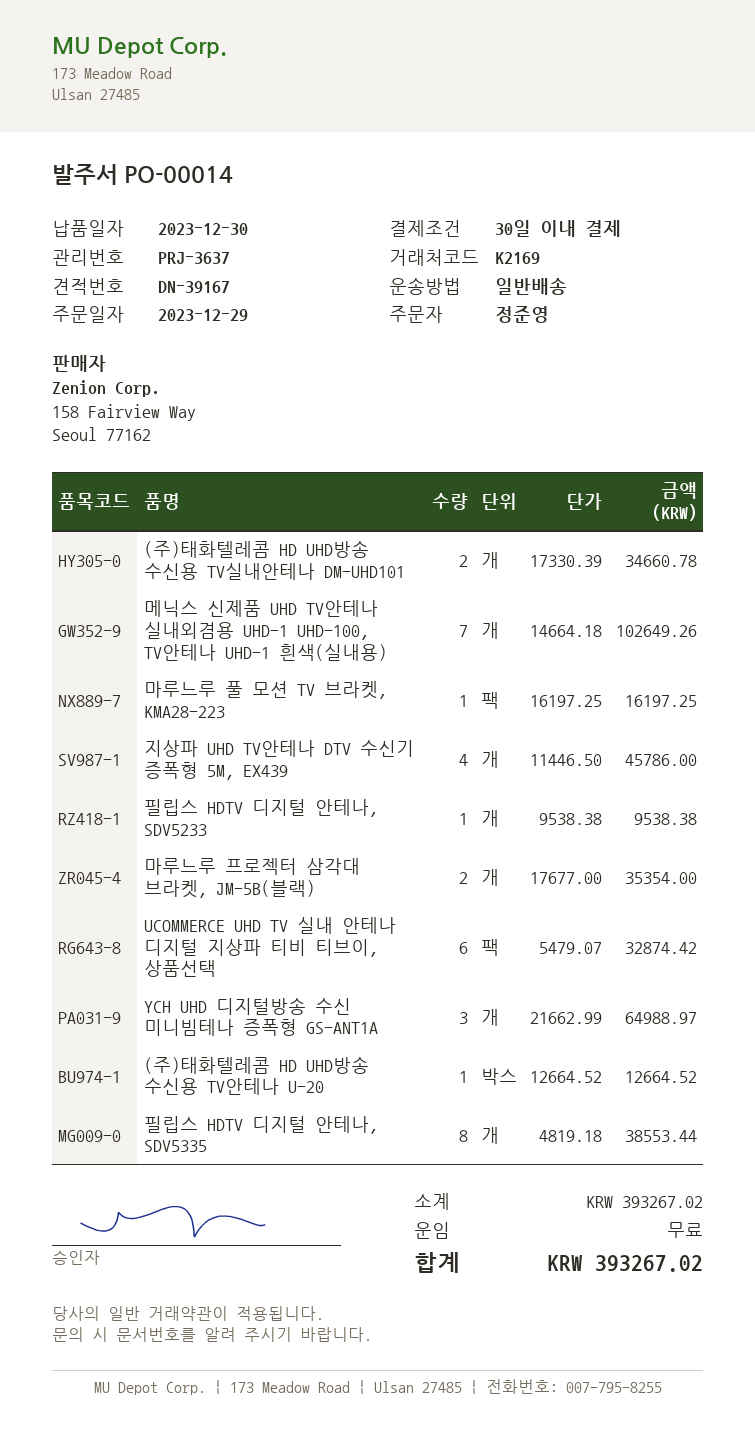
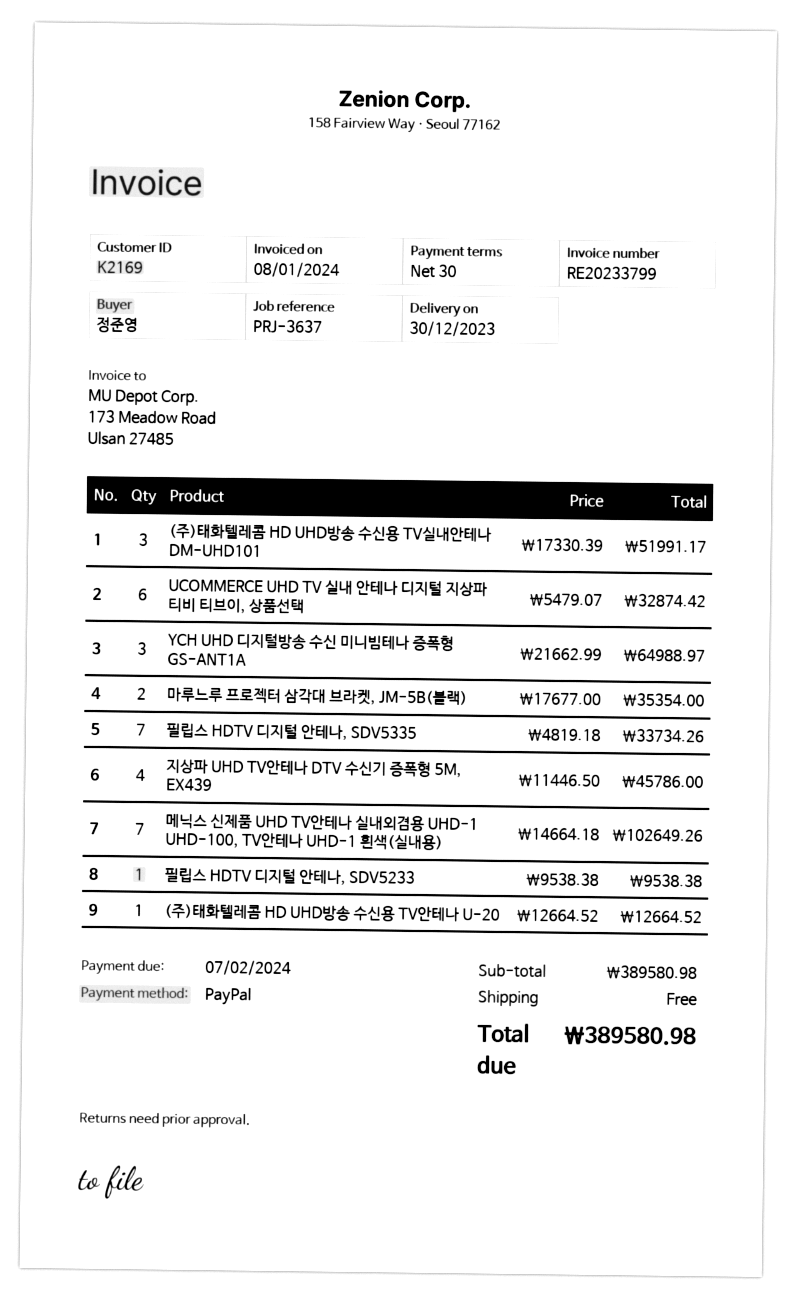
(주)태화텔레콤 HD UHD방송 수신용 TV실내안테나 DM-UHD101: 2 x 17330.39 = 34660.78 -> 3 x 17330.39 = 51991.17
마루느루 풀 모션 TV 브라켓, KMA28-223: 1 x 16197.25 = 16197.25 -> none
필립스 HDTV 디지털 안테나, SDV5335: 8 x 4819.18 = 38553.44 -> 7 x 4819.18 = 33734.26
subtotal: 393267.02 -> 389580.98
total: 393267.02 -> 389580.98

